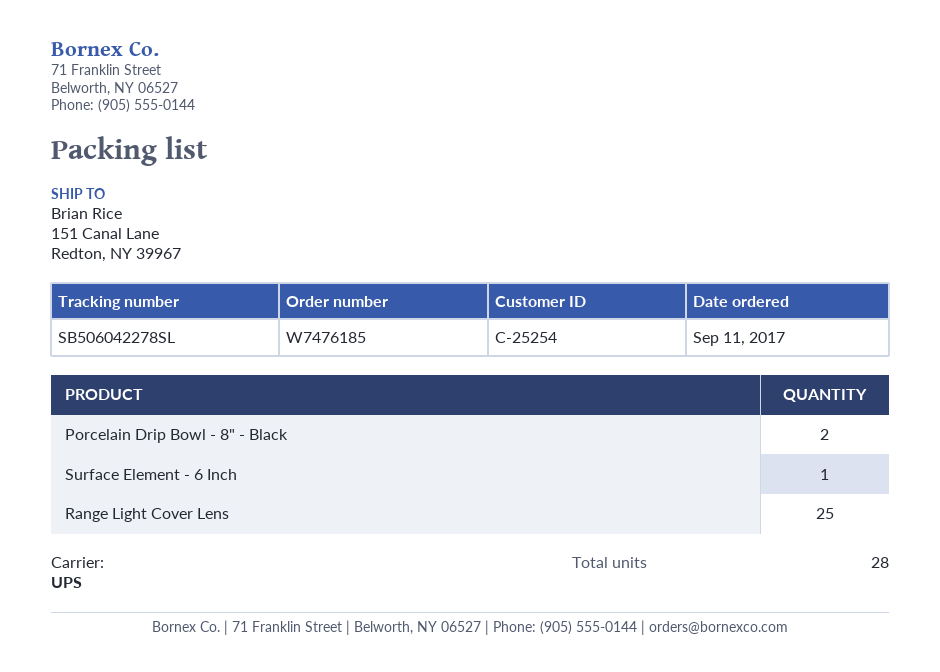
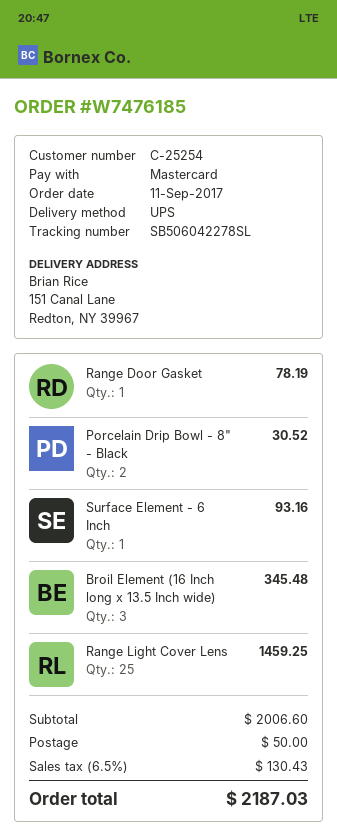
Range Door Gasket: none -> 1
Broil Element (16 Inch long x 13.5 Inch wide): none -> 3

